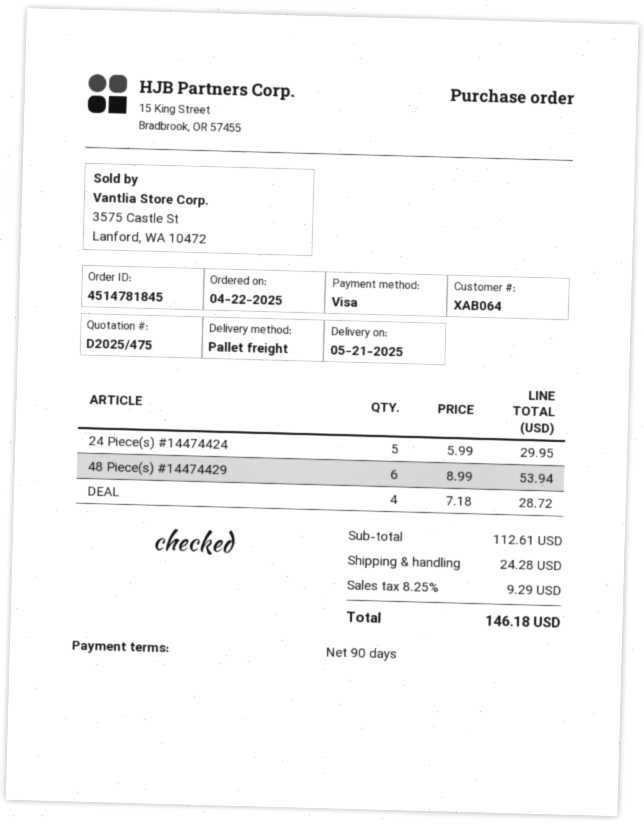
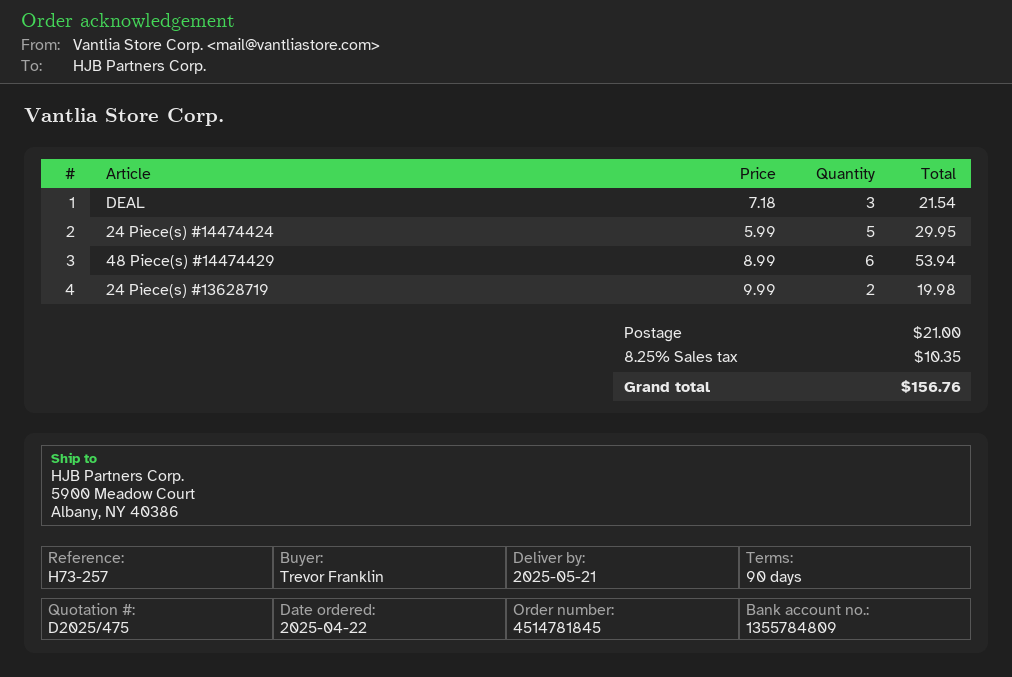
DEAL: 4 x 7.18 = 28.72 -> 3 x 7.18 = 21.54
24 Piece(s) #13628719: none -> 2 x 9.99 = 19.98
shipping: 24.28 -> 21.00
tax: 8.25% = 9.29 -> 8.25% = 10.35
total: 146.18 -> 156.76

